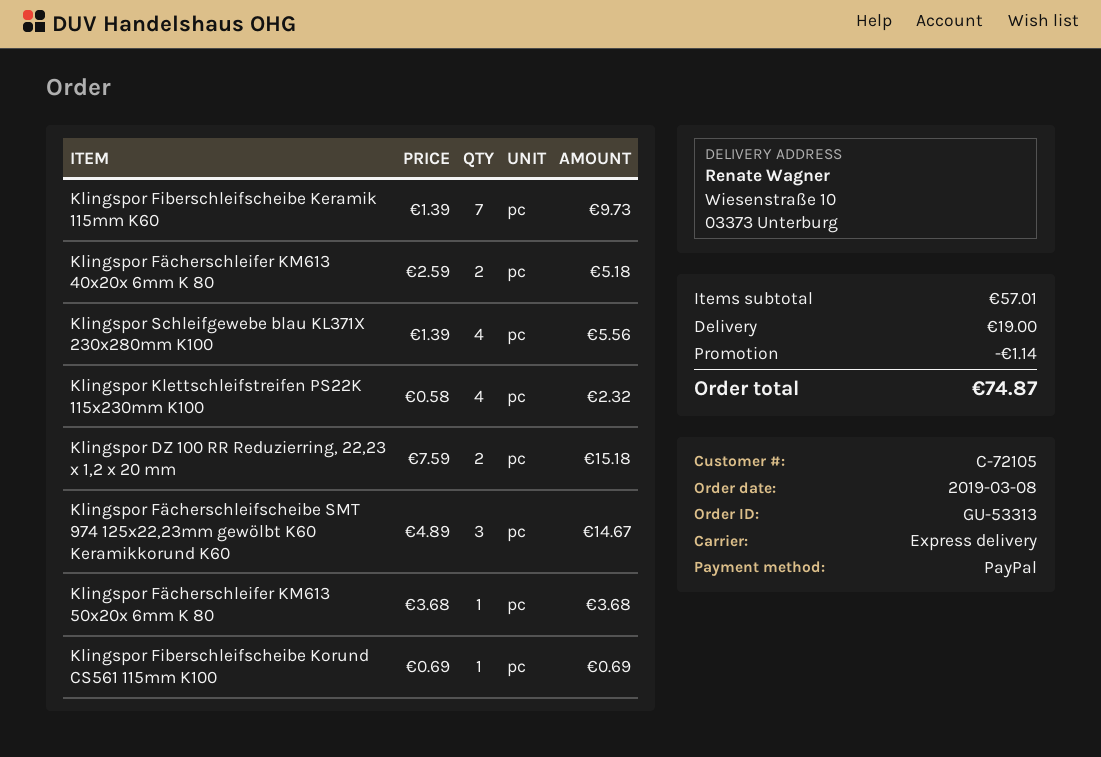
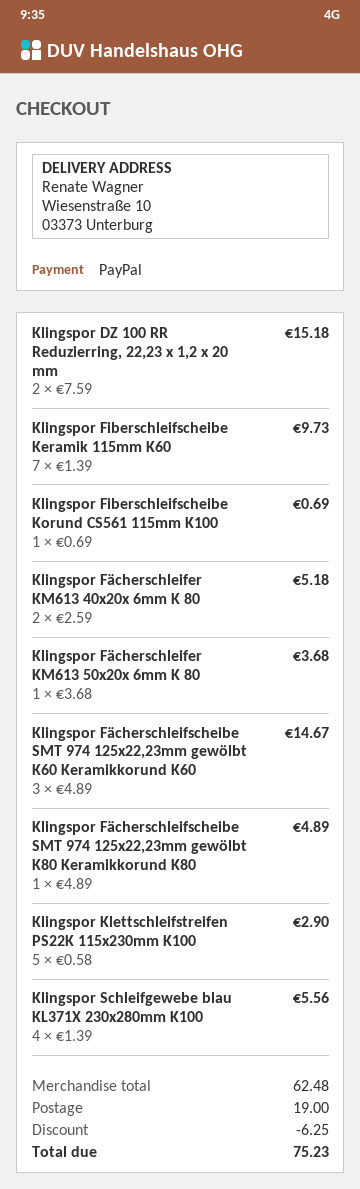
Klingspor Klettschleifstreifen PS22K 115x230mm K100: 4 x 0.58 = 2.32 -> 5 x 0.58 = 2.90
Klingspor Fächerschleifscheibe SMT 974 125x22,23mm gewölbt K80 Keramikkorund K80: none -> 1 x 4.89 = 4.89
subtotal: 57.01 -> 62.48
discount: 1.14 -> 6.25
total: 74.87 -> 75.23

